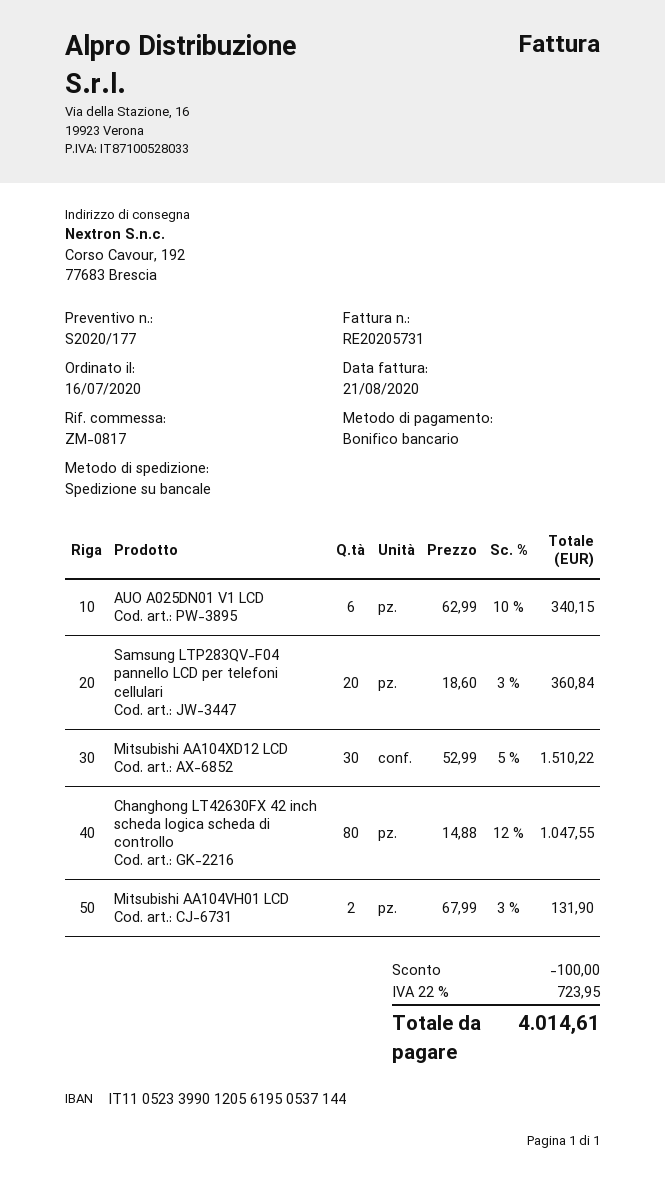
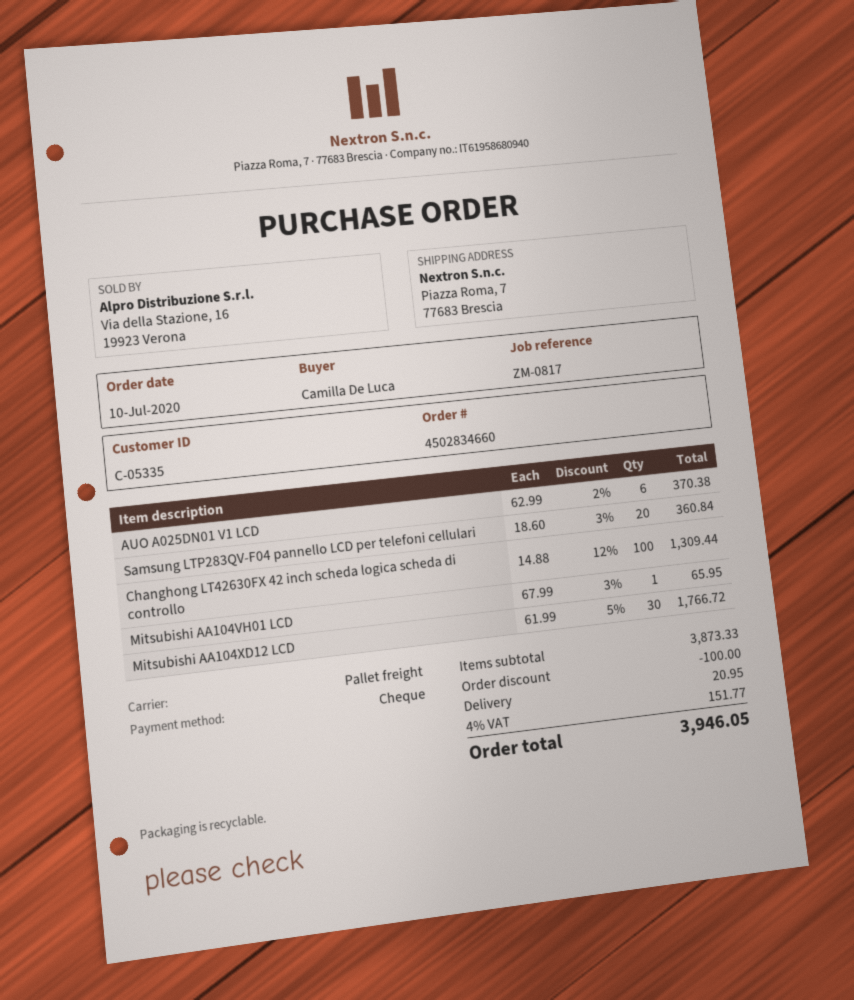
order date: 2020-07-16 -> 2020-07-10
payment method: bank transfer -> cheque
ship to: Corso Cavour, 192, 77683 Brescia -> Piazza Roma, 7, 77683 Brescia
AUO A025DN01 V1 LCD: 6 x 62.99 - 10% = 340.15 -> 6 x 62.99 - 2% = 370.38
Mitsubishi AA104XD12 LCD: 30 x 52.99 - 5% = 1510.22 -> 30 x 61.99 - 5% = 1766.72
Changhong LT42630FX 42 inch scheda logica scheda di controllo: 80 x 14.88 - 12% = 1047.55 -> 100 x 14.88 - 12% = 1309.44
Mitsubishi AA104VH01 LCD: 2 x 67.99 - 3% = 131.90 -> 1 x 67.99 - 3% = 65.95
shipping: none -> 20.95
tax: 22% = 723.95 -> 4% = 151.77
total: 4014.61 -> 3946.05

